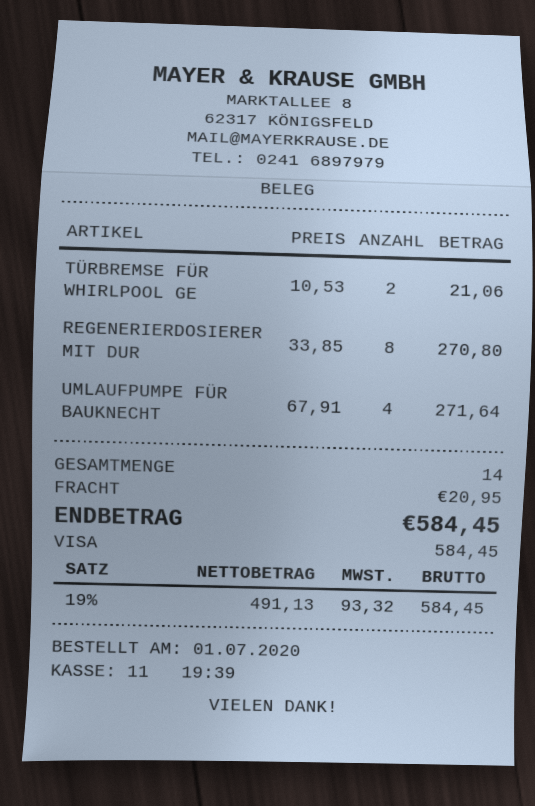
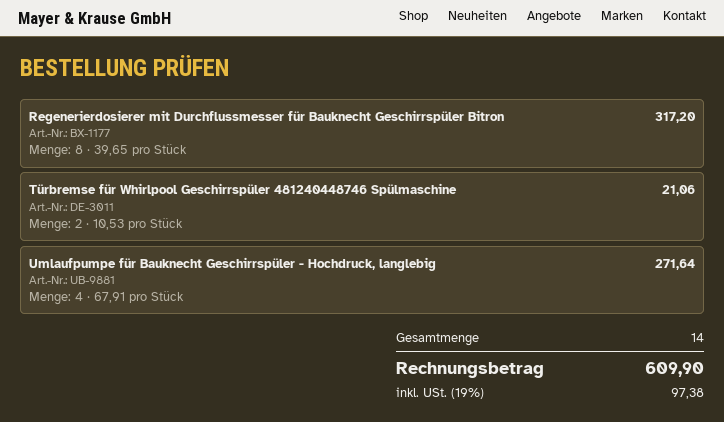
REGENERIERDOSIERER MIT DUR: 8 x 33.85 = 270.80 -> 8 x 39.65 = 317.20
shipping: 20.95 -> none
tax: 19% = 93.32 -> 19% = 97.38
total: 584.45 -> 609.90

